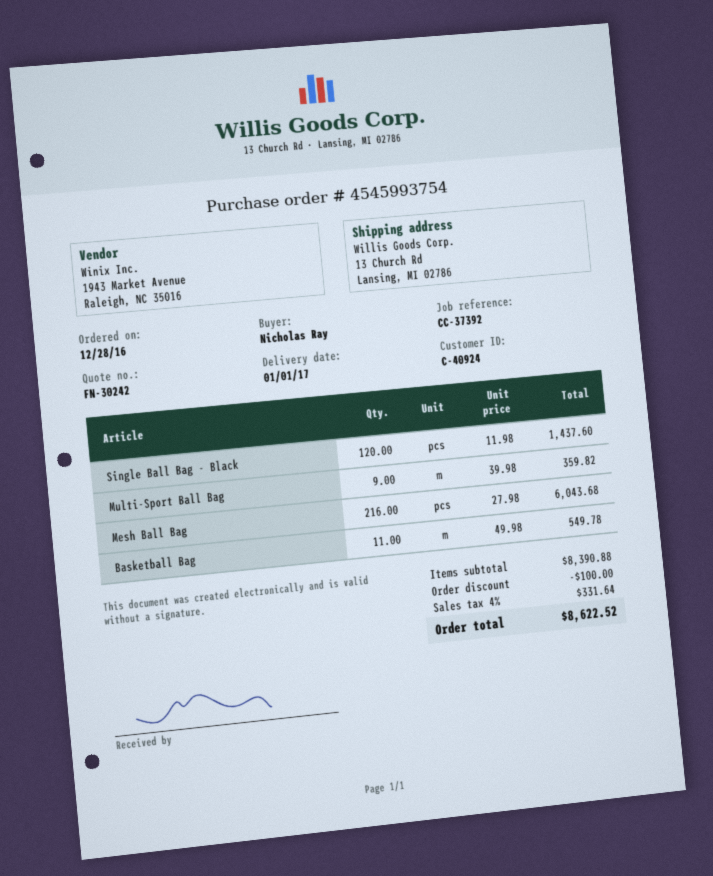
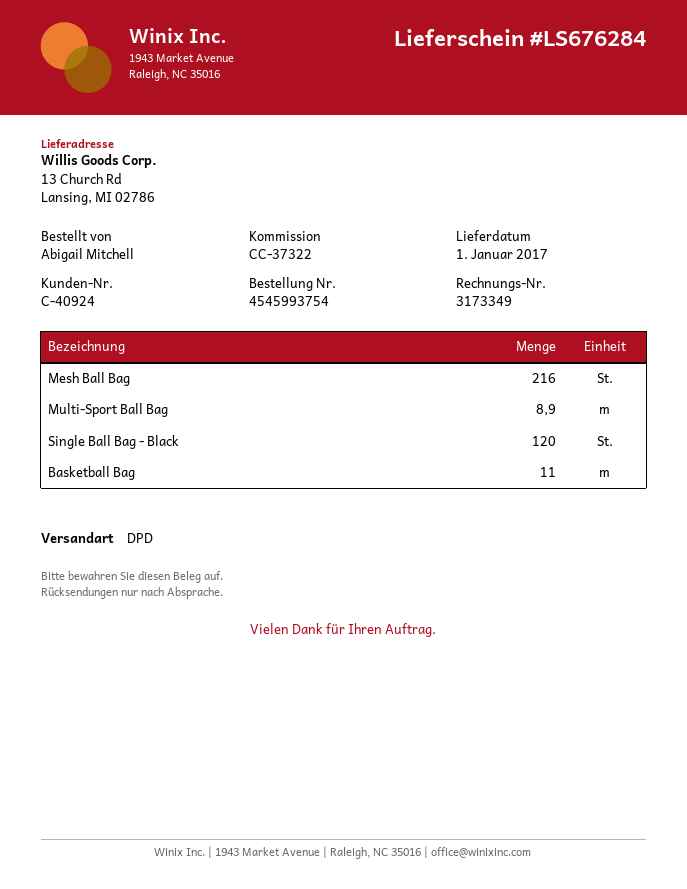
reference: CC-37392 -> CC-37322
ordered by: Nicholas Ray -> Abigail Mitchell
Multi-Sport Ball Bag: 9 -> 8.9

